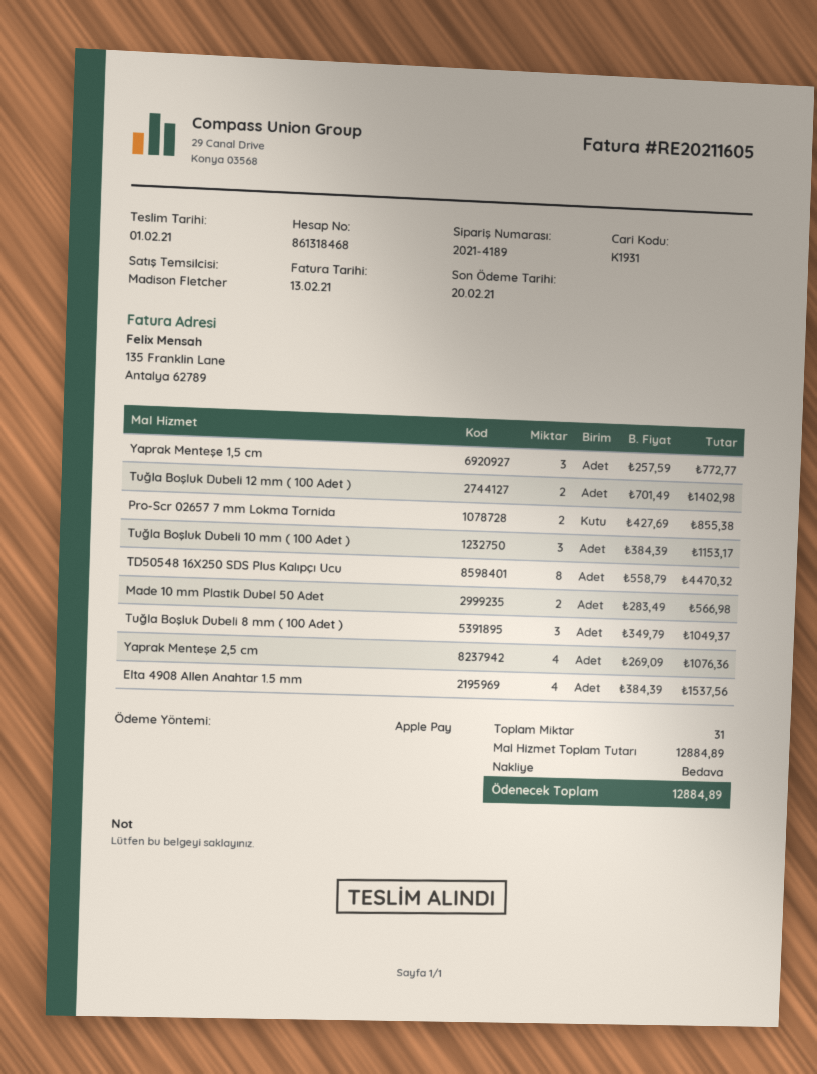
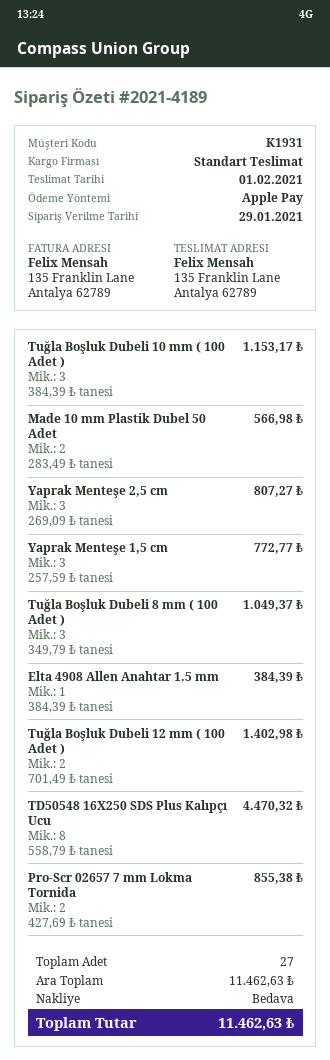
Yaprak Menteşe 2,5 cm: 4 x 269.09 = 1076.36 -> 3 x 269.09 = 807.27
Elta 4908 Allen Anahtar 1.5 mm: 4 x 384.39 = 1537.56 -> 1 x 384.39 = 384.39
total quantity: 31 -> 27
subtotal: 12884.89 -> 11462.63
total: 12884.89 -> 11462.63

